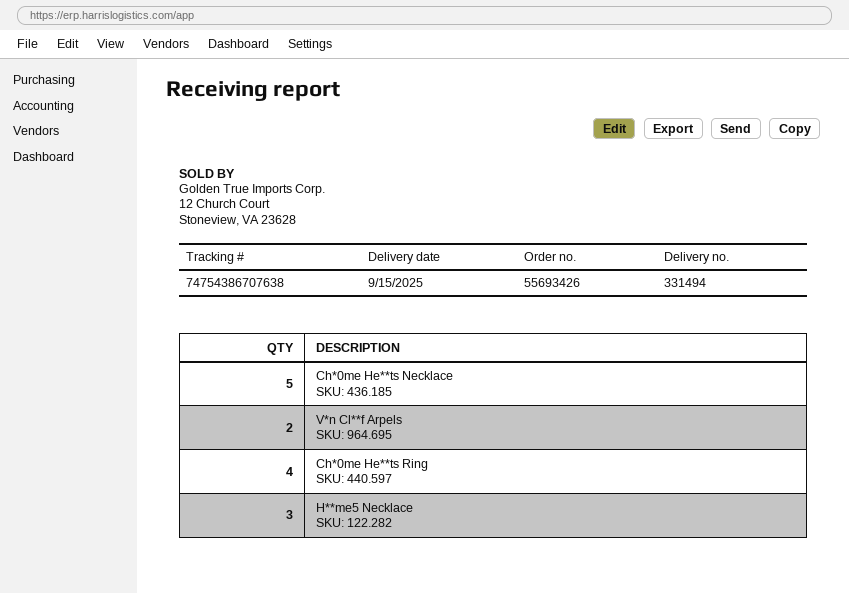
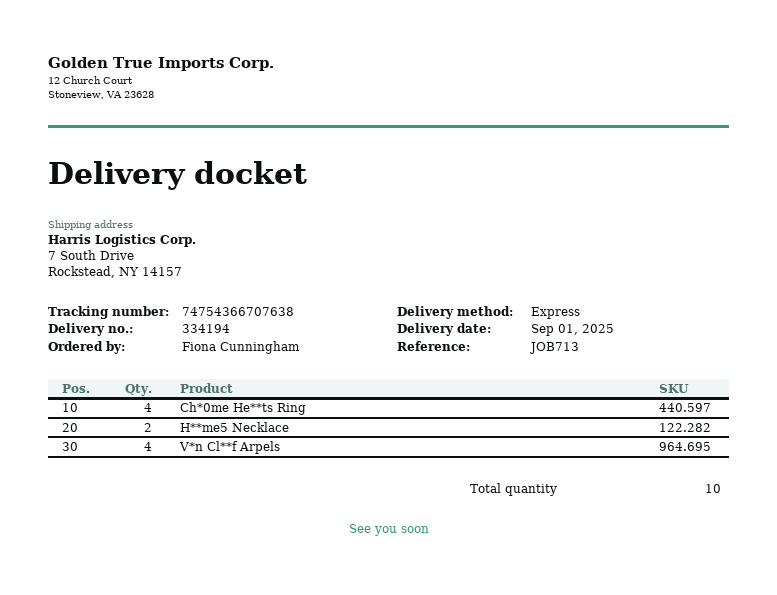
delivery note number: 331494 -> 334194
delivery date: 2025-09-15 -> 2025-09-01
tracking number: 74754386707638 -> 74754366707638
Ch*0me He**ts Necklace: 5 -> none
V*n Cl**f Arpels: 2 -> 4
H**me5 Necklace: 3 -> 2

